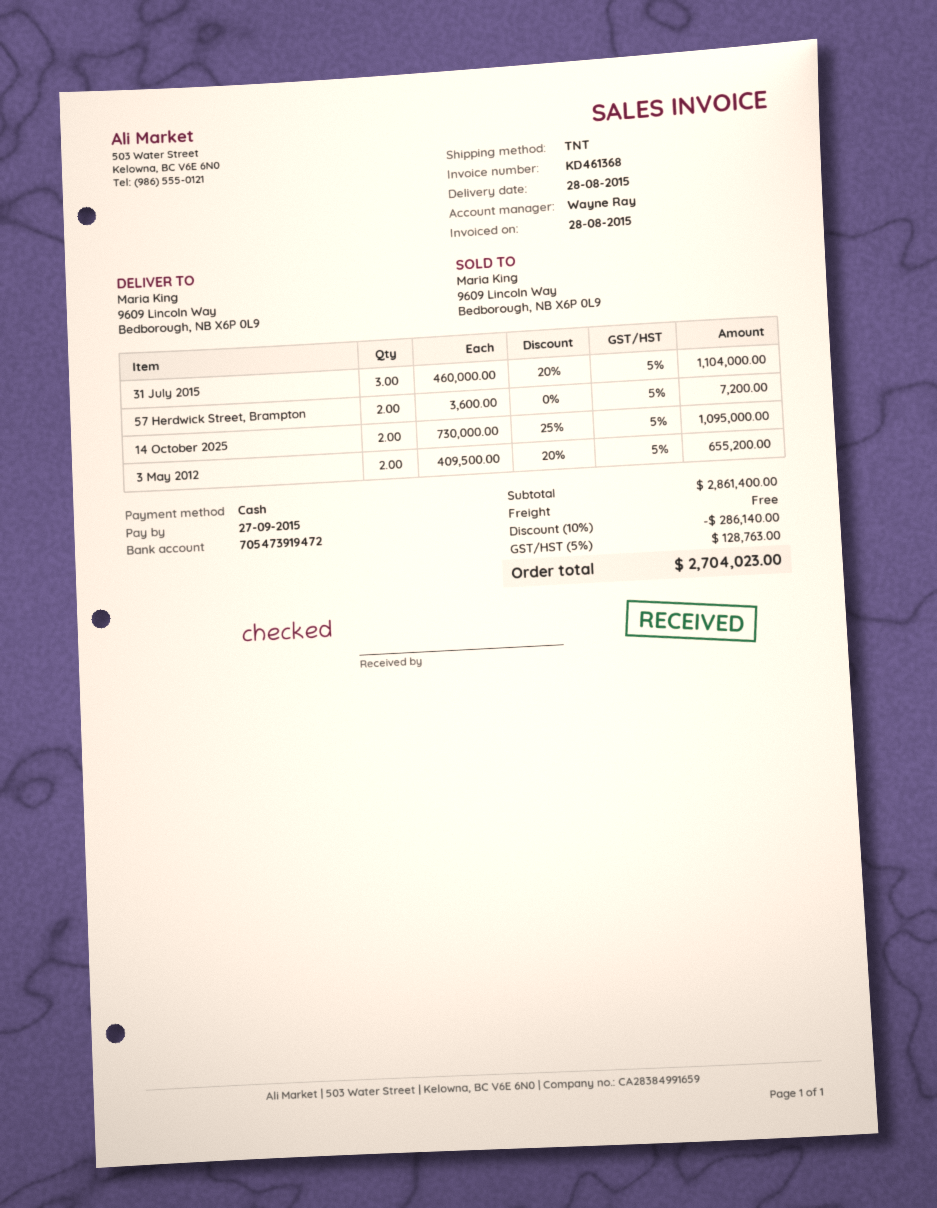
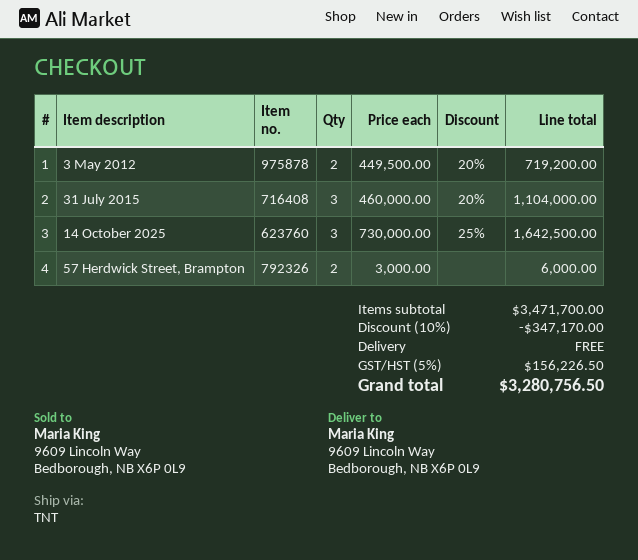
57 Herdwick Street, Brampton: 2 x 3600.00 = 7200.00 -> 2 x 3000.00 = 6000.00
14 October 2025: 2 x 730000.00 - 25% = 1095000.00 -> 3 x 730000.00 - 25% = 1642500.00
3 May 2012: 2 x 409500.00 - 20% = 655200.00 -> 2 x 449500.00 - 20% = 719200.00
subtotal: 2861400.00 -> 3471700.00
discount: 10% = 286140.00 -> 10% = 347170.00
tax: 5% = 128763.00 -> 5% = 156226.50
total: 2704023.00 -> 3280756.50

